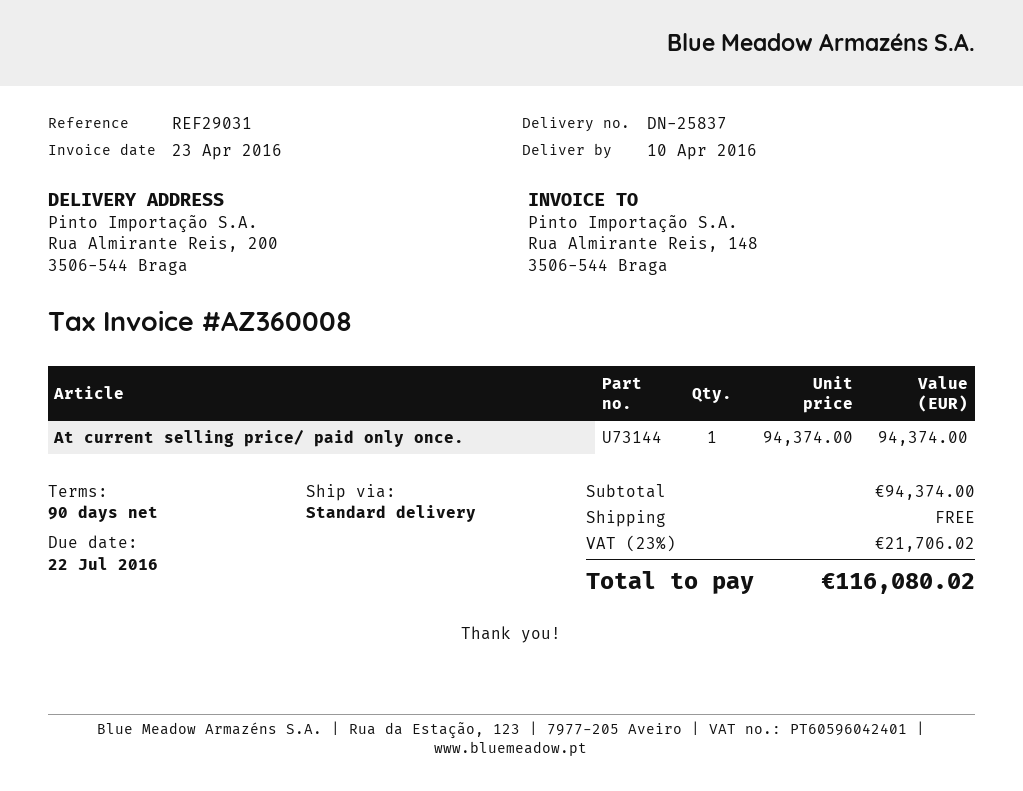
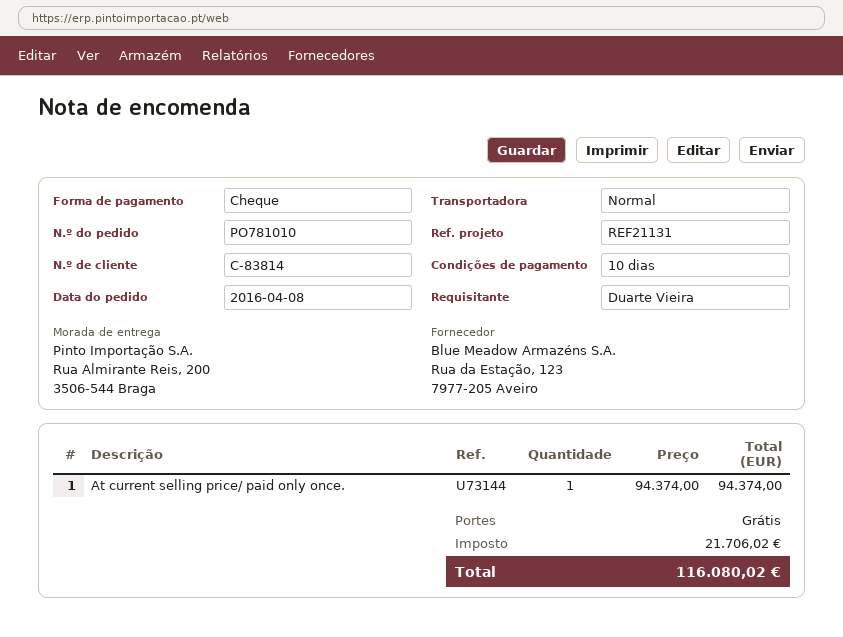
payment terms: 90 days -> 10 days
reference: REF29031 -> REF21131

